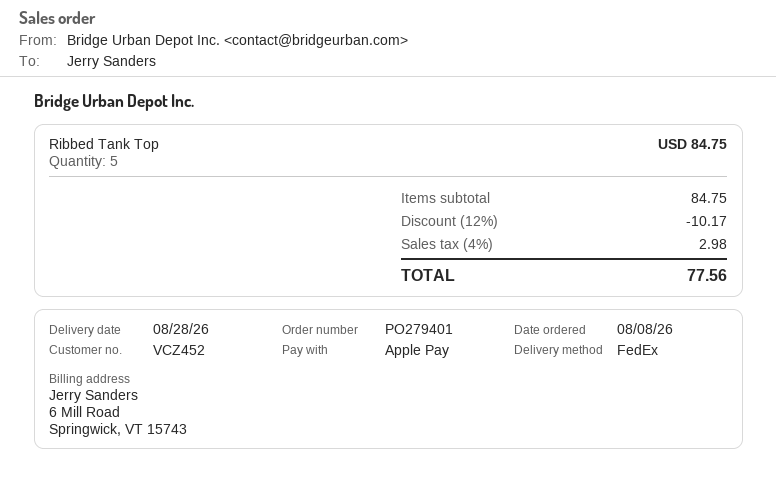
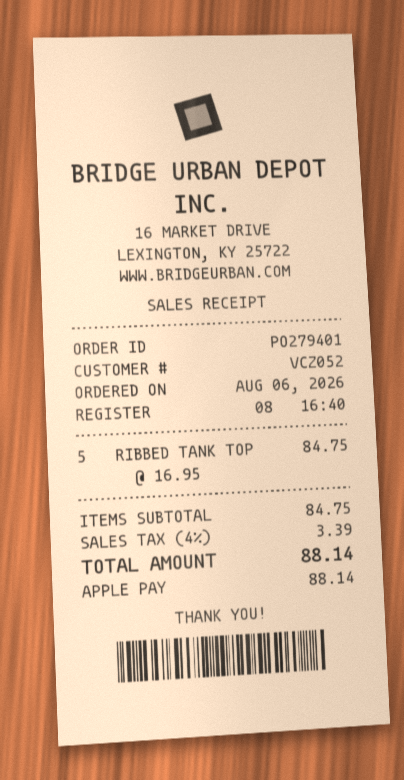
order date: 2026-08-08 -> 2026-08-06
customer number: VCZ452 -> VCZ052
discount: 12% = 10.17 -> none
tax: 4% = 2.98 -> 4% = 3.39
total: 77.56 -> 88.14

